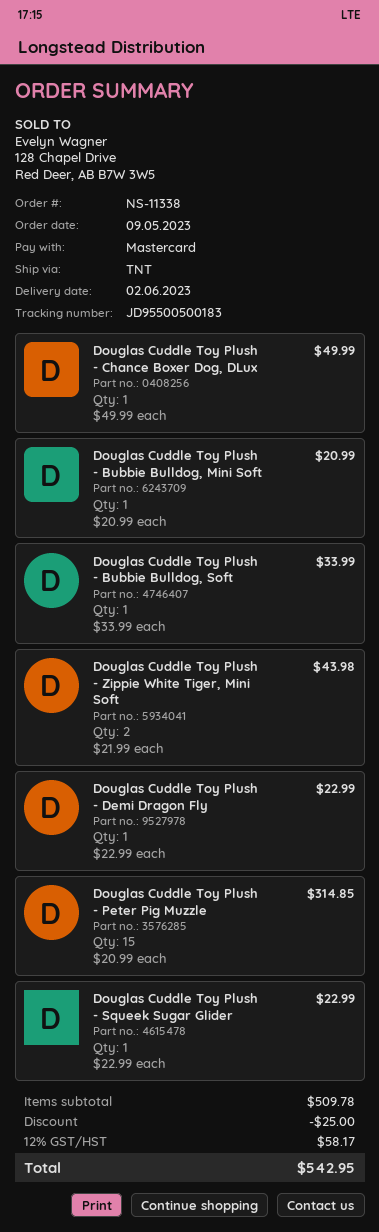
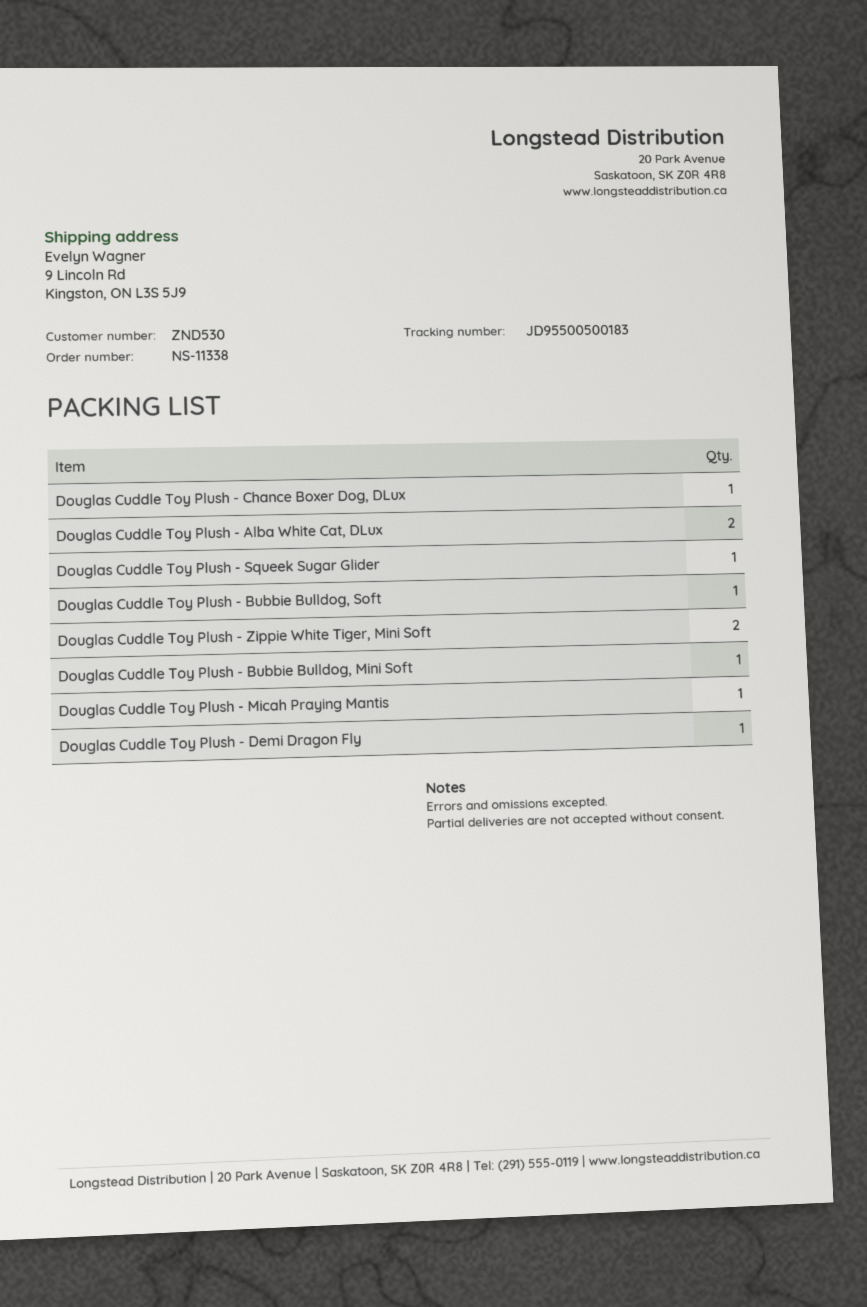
Douglas Cuddle Toy Plush - Peter Pig Muzzle: 15 -> none
Douglas Cuddle Toy Plush - Alba White Cat, DLux: none -> 2
Douglas Cuddle Toy Plush - Micah Praying Mantis: none -> 1

